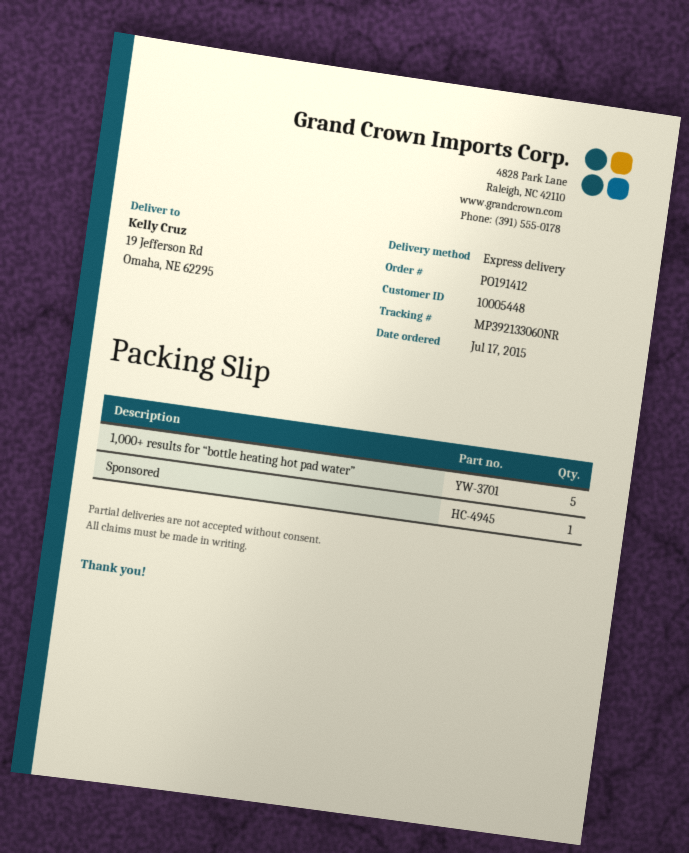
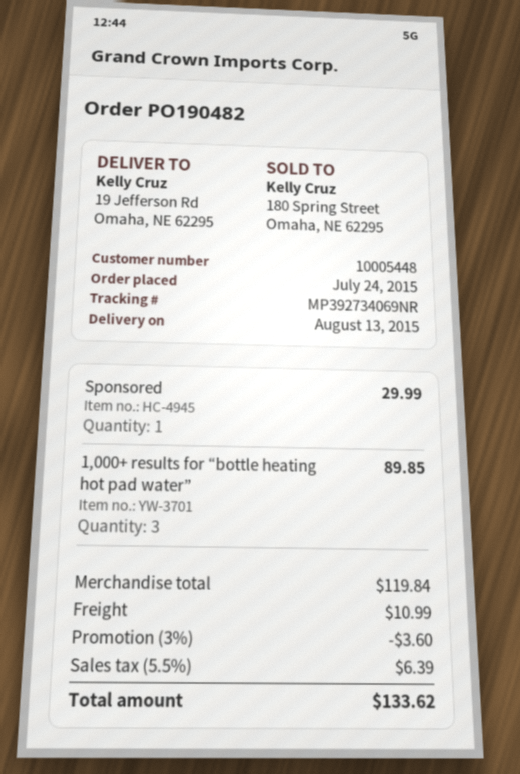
order number: PO191412 -> PO190482
order date: 2015-07-17 -> 2015-07-24
tracking number: MP392133060NR -> MP392734069NR
1,000+ results for “bottle heating hot pad water”: 5 -> 3

